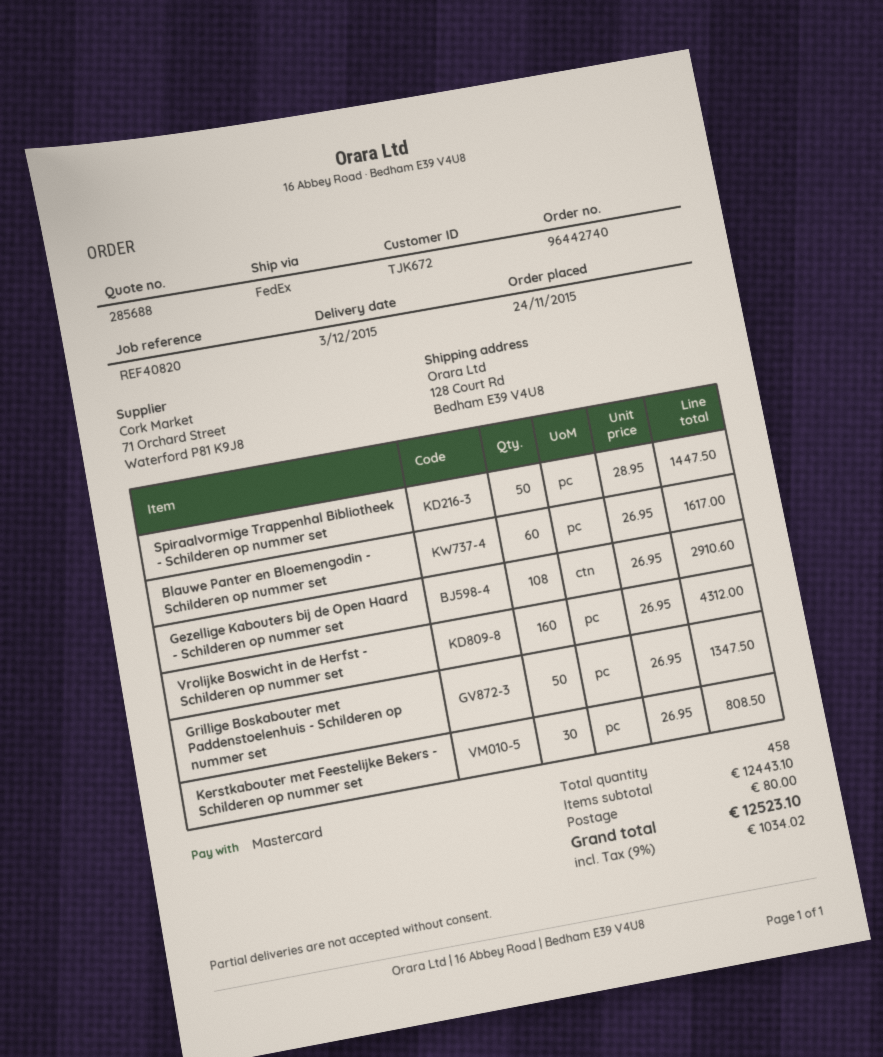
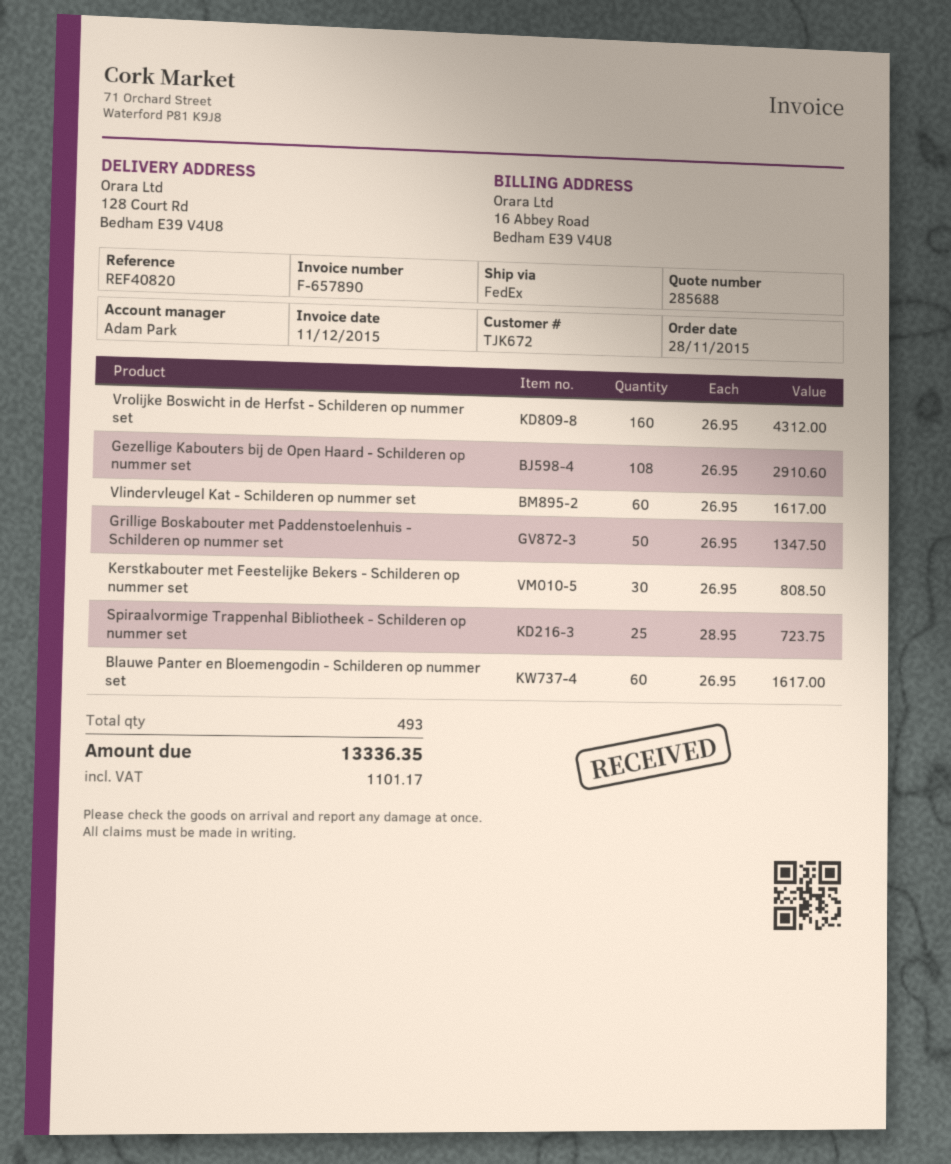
order date: 2015-11-24 -> 2015-11-28
Spiraalvormige Trappenhal Bibliotheek - Schilderen op nummer set: 50 x 28.95 = 1447.50 -> 25 x 28.95 = 723.75
Vlindervleugel Kat - Schilderen op nummer set: none -> 60 x 26.95 = 1617.00
total quantity: 458 -> 493
shipping: 80.00 -> none
tax: 1034.02 -> 1101.17
total: 12523.10 -> 13336.35

